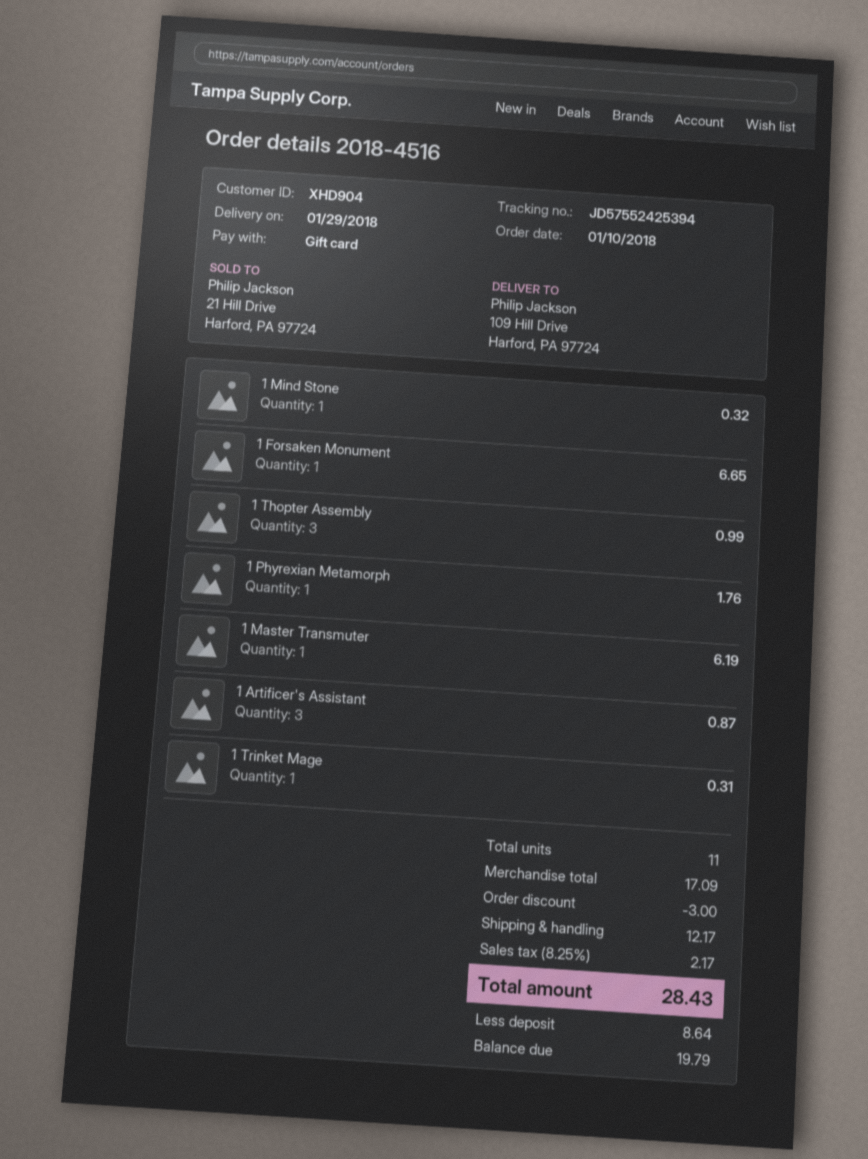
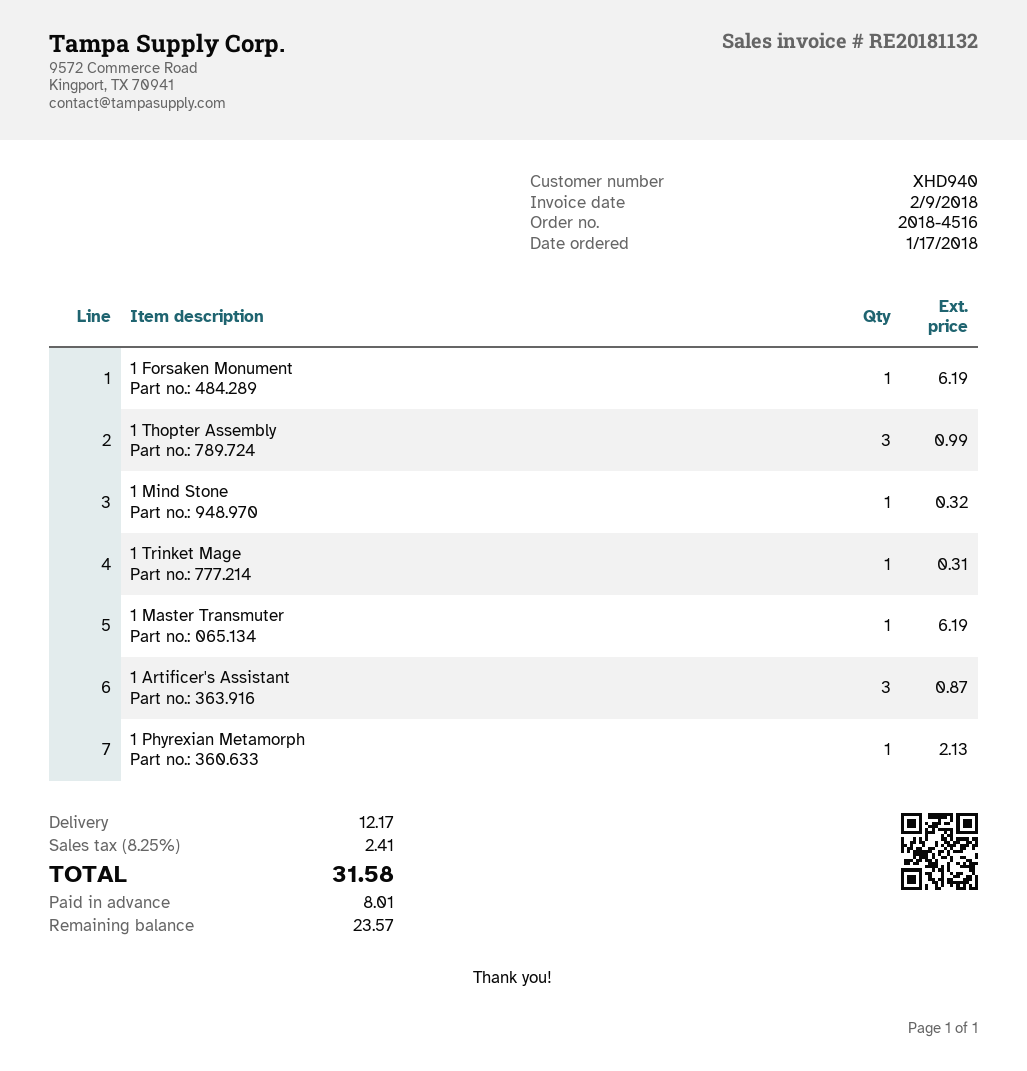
order date: 2018-01-10 -> 2018-01-17
customer number: XHD904 -> XHD940
1 Forsaken Monument: 1 for 6.65 -> 1 for 6.19
1 Phyrexian Metamorph: 1 for 1.76 -> 1 for 2.13
discount: 3.00 -> none
tax: 8.25% = 2.17 -> 8.25% = 2.41
total: 28.43 -> 31.58
deposit: 8.64 -> 8.01
balance: 19.79 -> 23.57

